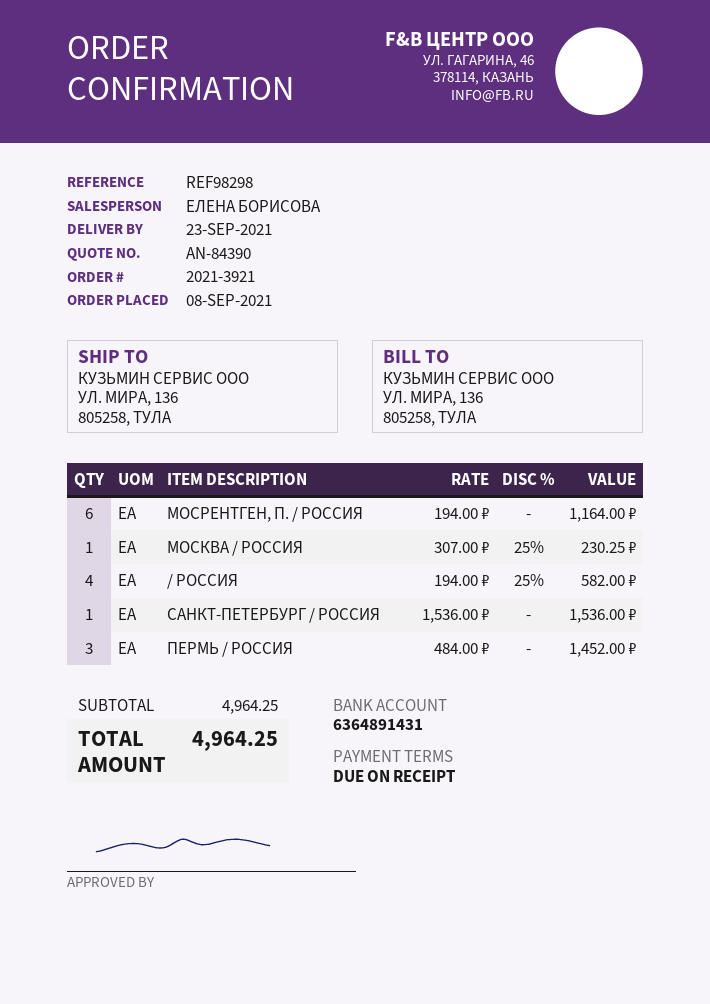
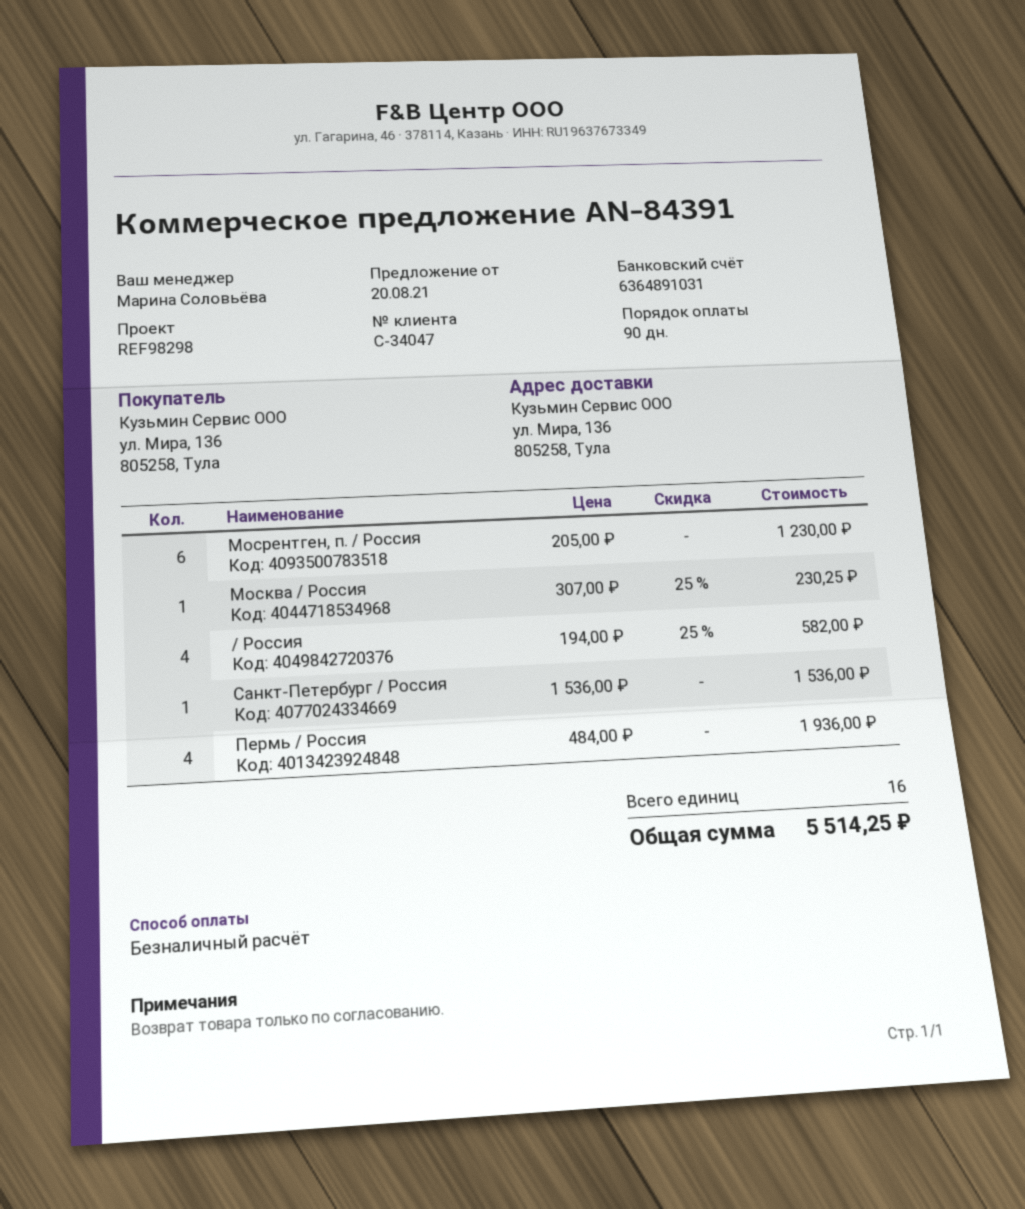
quote number: AN-84390 -> AN-84391
payment terms: on receipt -> 90 days
sales rep: ЕЛЕНА БОРИСОВА -> Марина Соловьёва
bank account: 6364891431 -> 6364891031
МОСРЕНТГЕН, П. / РОССИЯ: 6 x 194.00 = 1164.00 -> 6 x 205.00 = 1230.00
ПЕРМЬ / РОССИЯ: 3 x 484.00 = 1452.00 -> 4 x 484.00 = 1936.00
total: 4964.25 -> 5514.25

